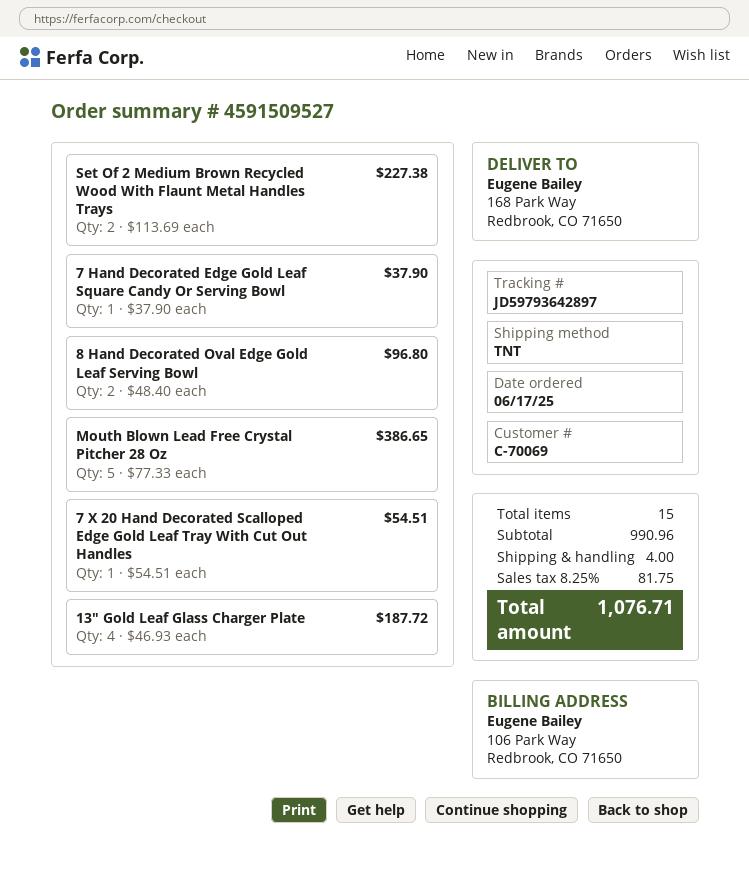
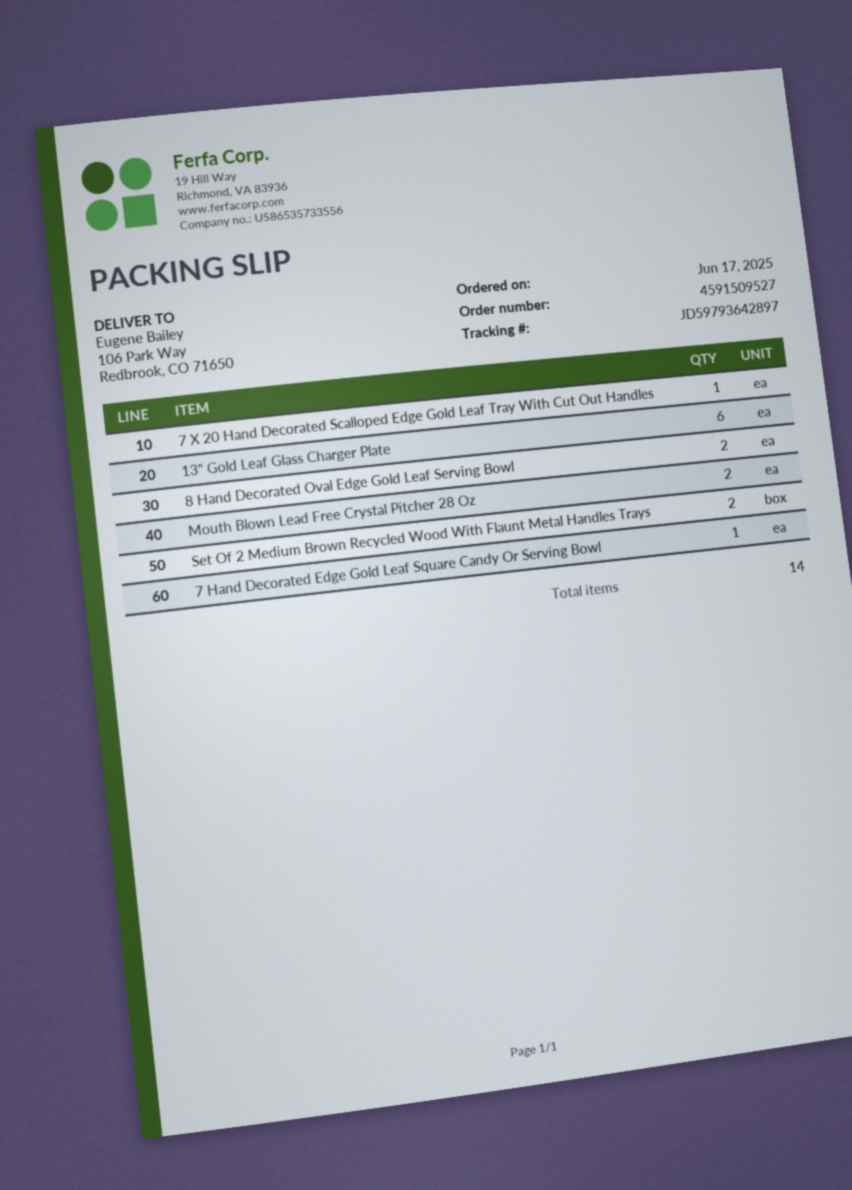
ship to: 168 Park Way, Redbrook, CO 71650 -> 106 Park Way, Redbrook, CO 71650
Mouth Blown Lead Free Crystal Pitcher 28 Oz: 5 -> 2
13" Gold Leaf Glass Charger Plate: 4 -> 6
total quantity: 15 -> 14

